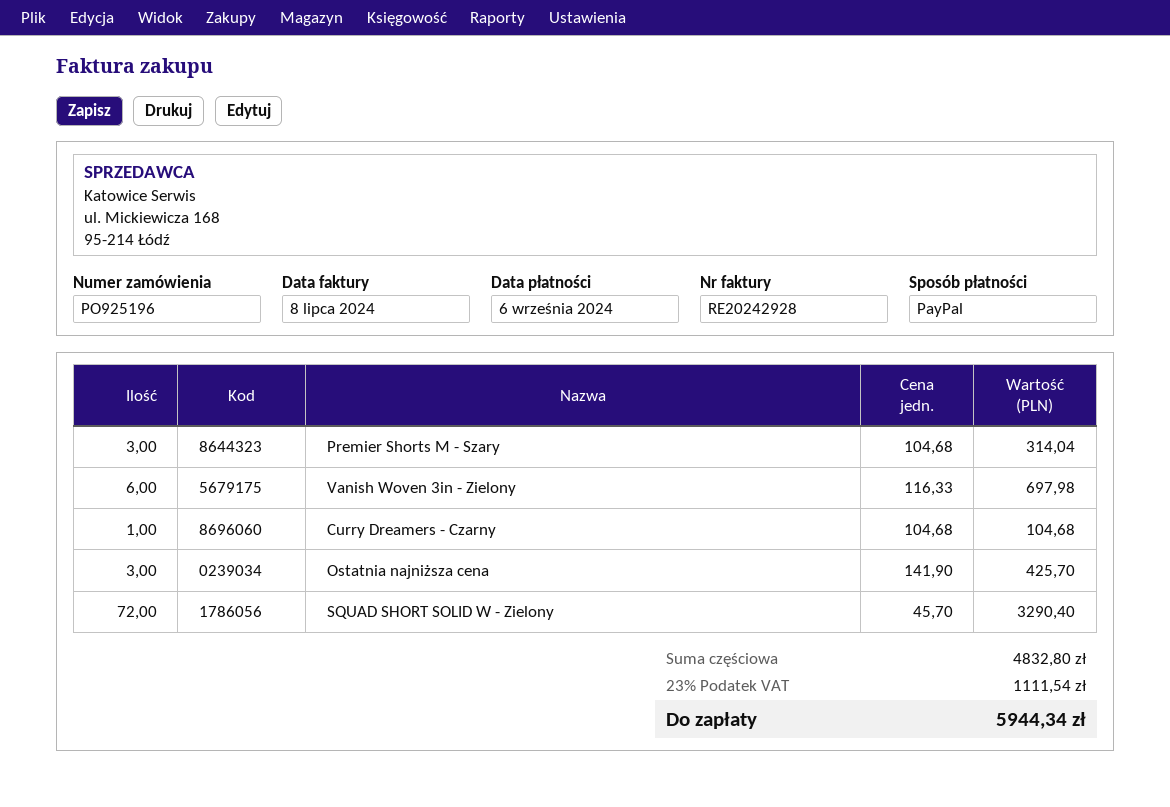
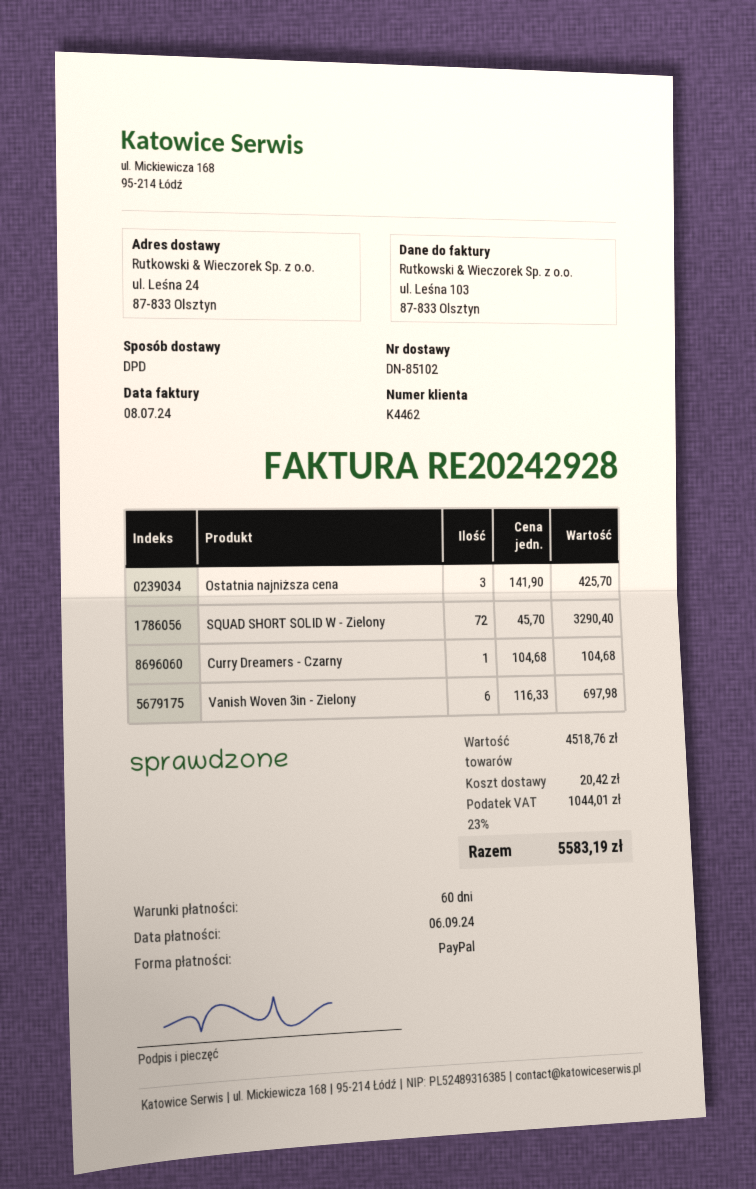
Premier Shorts M - Szary: 3 x 104.68 = 314.04 -> none
subtotal: 4832.80 -> 4518.76
shipping: none -> 20.42
tax: 23% = 1111.54 -> 23% = 1044.01
total: 5944.34 -> 5583.19

